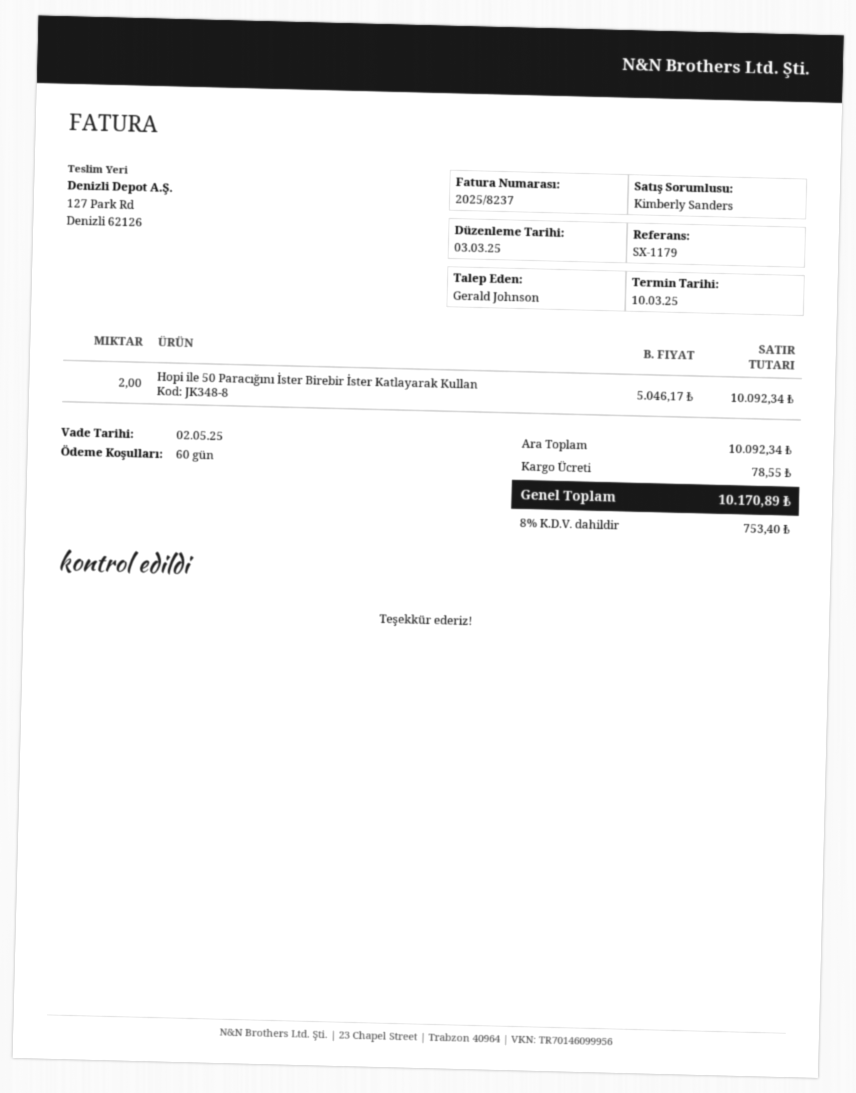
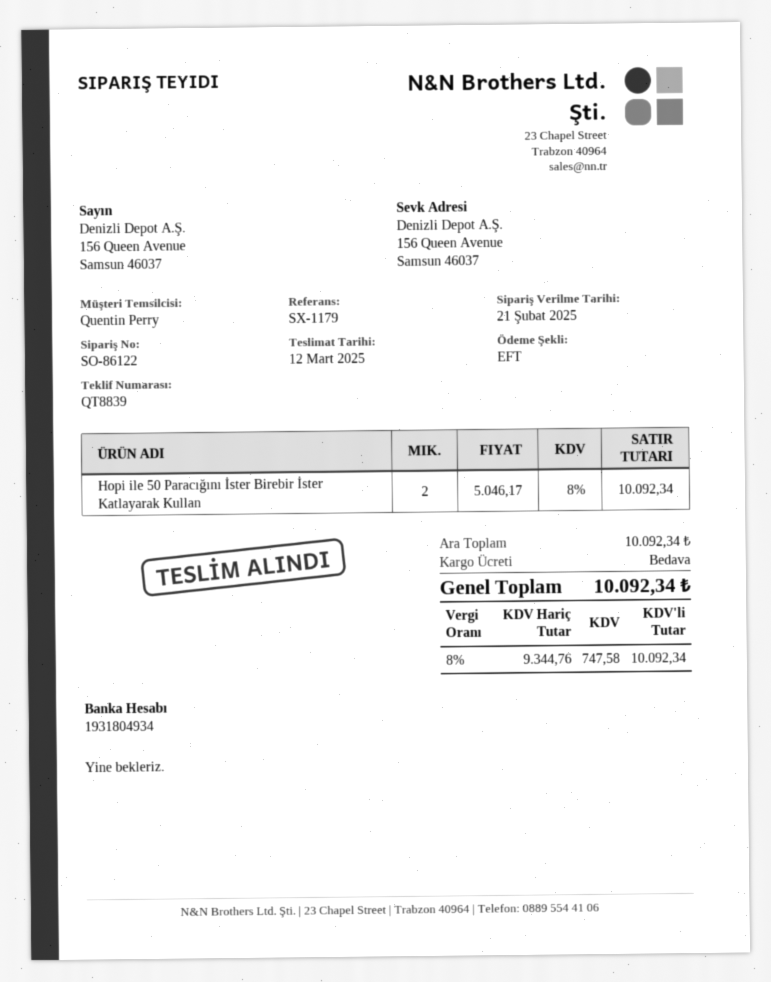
delivery date: 2025-03-10 -> 2025-03-12
sales rep: Kimberly Sanders -> Quentin Perry
ship to: 127 Park Rd, Denizli 62126 -> 156 Queen Avenue, Samsun 46037
shipping: 78.55 -> 0.00
tax: 8% = 753.40 -> 8% = 747.58
total: 10170.89 -> 10092.34

